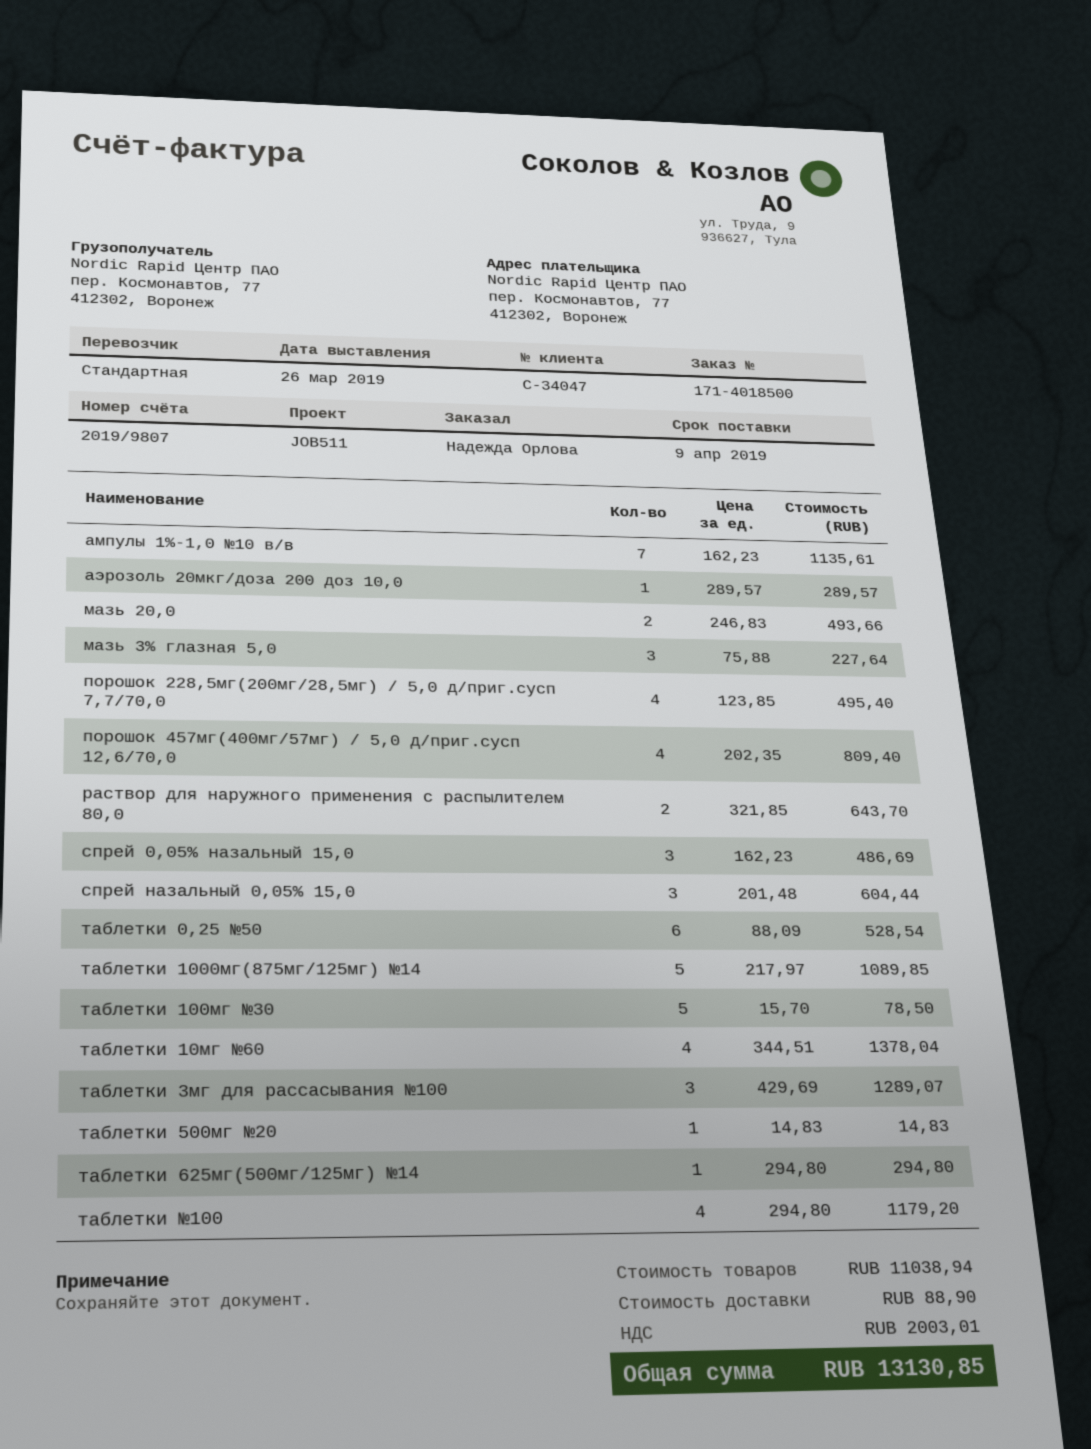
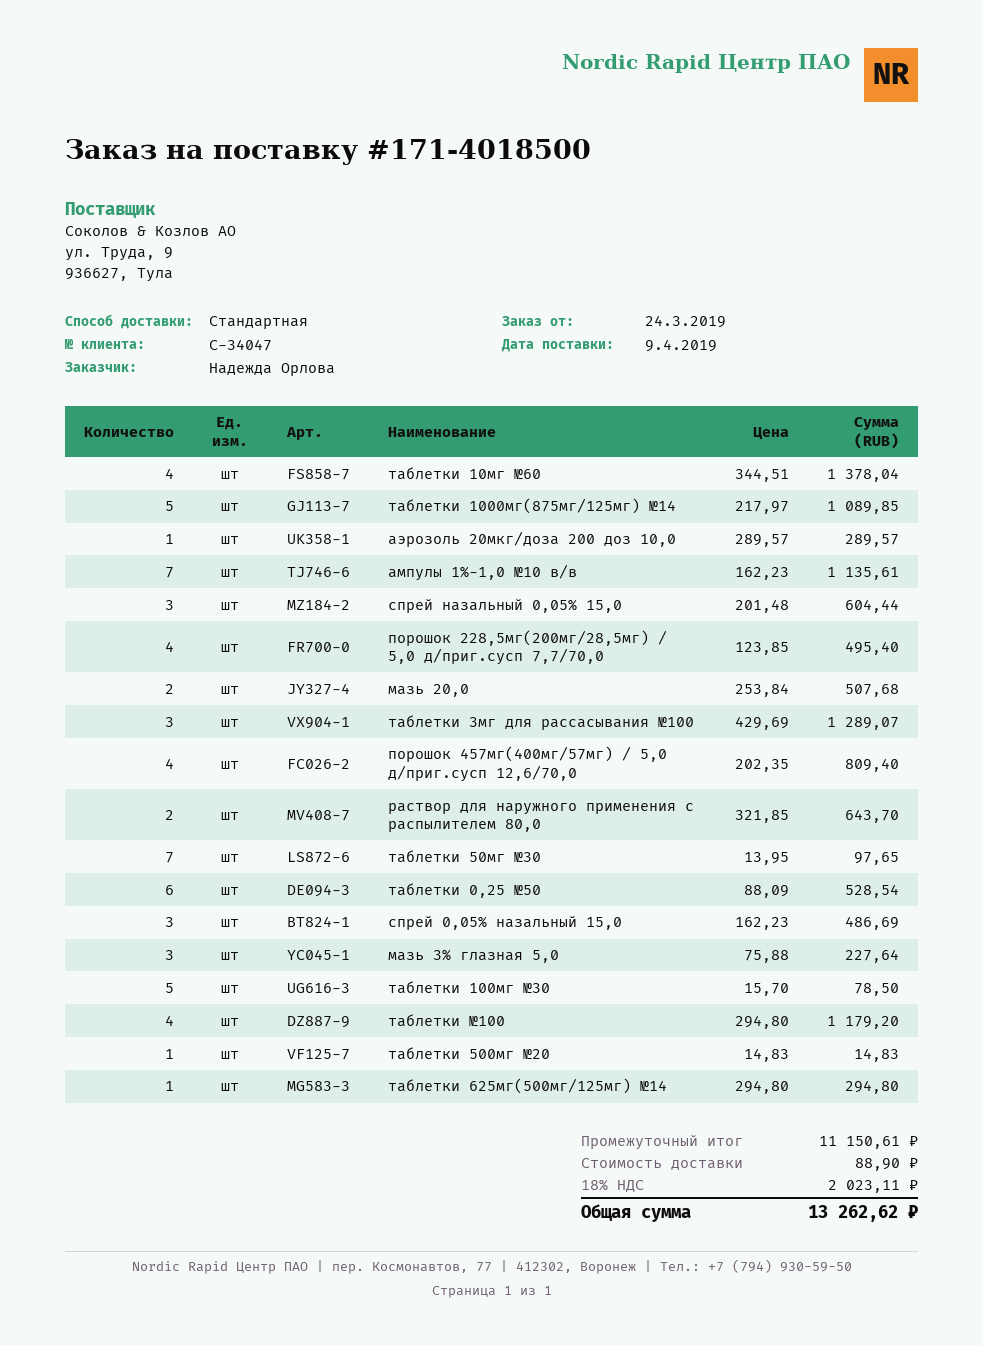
мазь 20,0: 2 x 246.83 = 493.66 -> 2 x 253.84 = 507.68
таблетки 50мг №30: none -> 7 x 13.95 = 97.65
subtotal: 11038.94 -> 11150.61
tax: 2003.01 -> 2023.11
total: 13130.85 -> 13262.62

